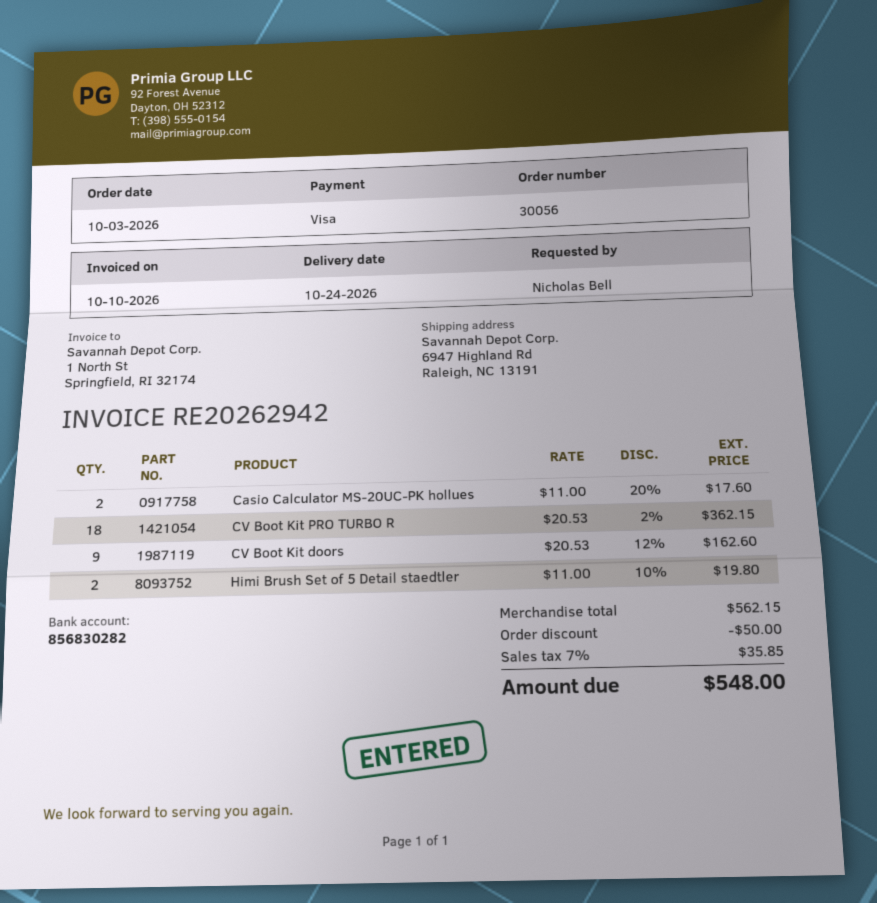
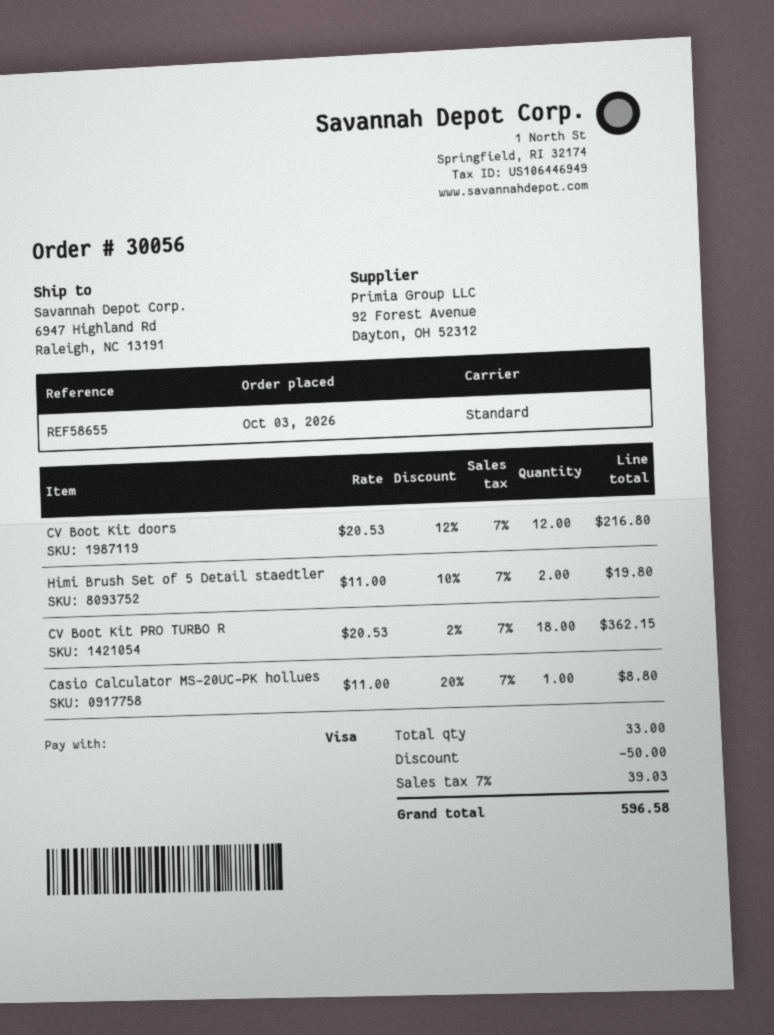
Casio Calculator MS-20UC-PK hollues: 2 x 11.00 - 20% = 17.60 -> 1 x 11.00 - 20% = 8.80
CV Boot Kit doors: 9 x 20.53 - 12% = 162.60 -> 12 x 20.53 - 12% = 216.80
tax: 7% = 35.85 -> 7% = 39.03
total: 548.00 -> 596.58

